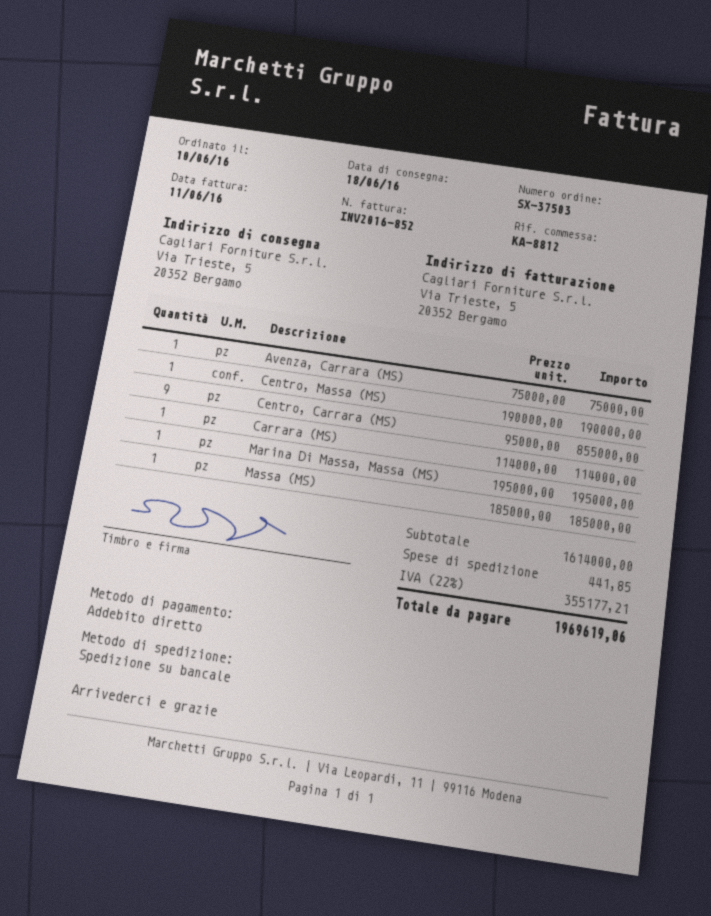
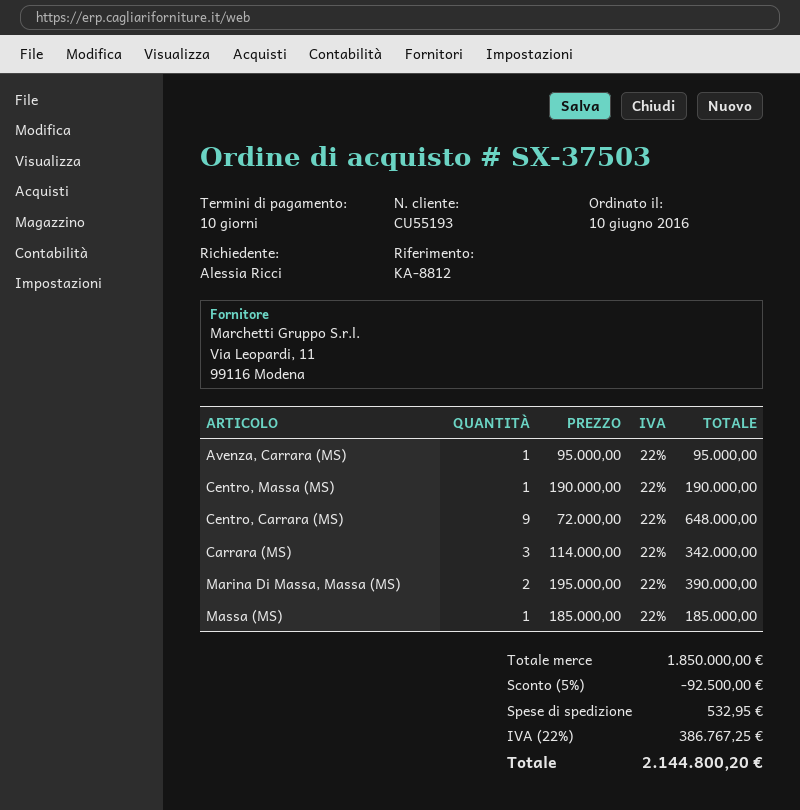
Avenza, Carrara (MS): 1 x 75000.00 = 75000.00 -> 1 x 95000.00 = 95000.00
Centro, Carrara (MS): 9 x 95000.00 = 855000.00 -> 9 x 72000.00 = 648000.00
Carrara (MS): 1 x 114000.00 = 114000.00 -> 3 x 114000.00 = 342000.00
Marina Di Massa, Massa (MS): 1 x 195000.00 = 195000.00 -> 2 x 195000.00 = 390000.00
subtotal: 1614000.00 -> 1850000.00
discount: none -> 5% = 92500.00
shipping: 441.85 -> 532.95
tax: 22% = 355177.21 -> 22% = 386767.25
total: 1969619.06 -> 2144800.20

